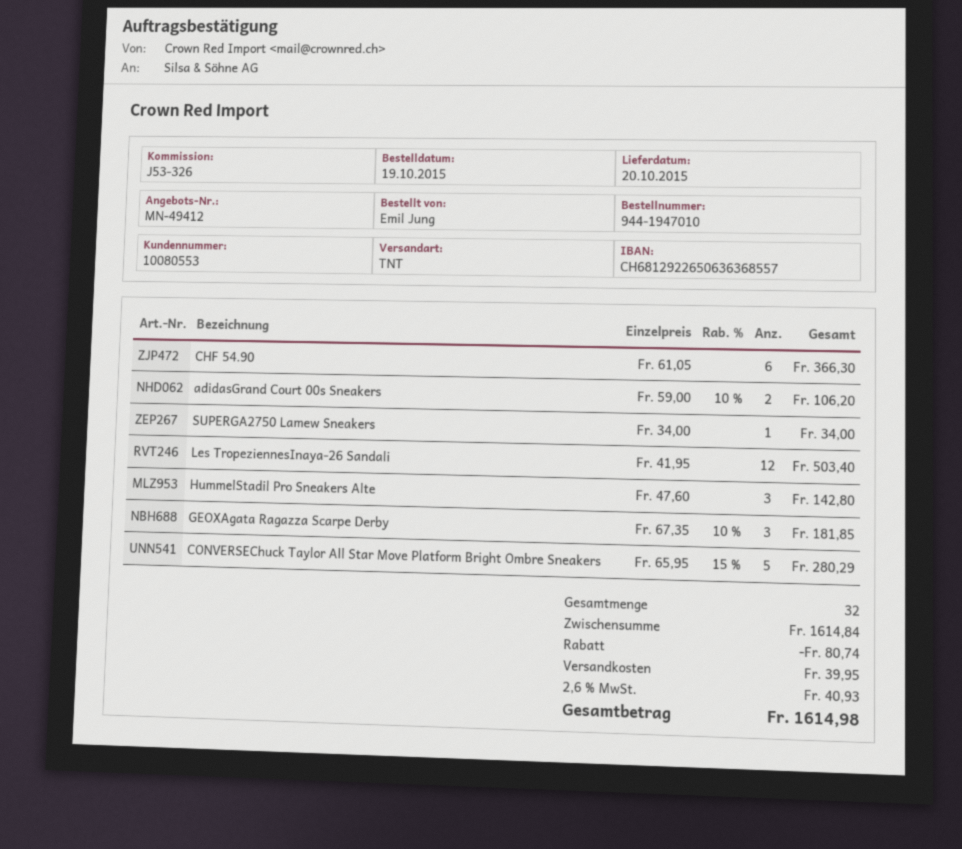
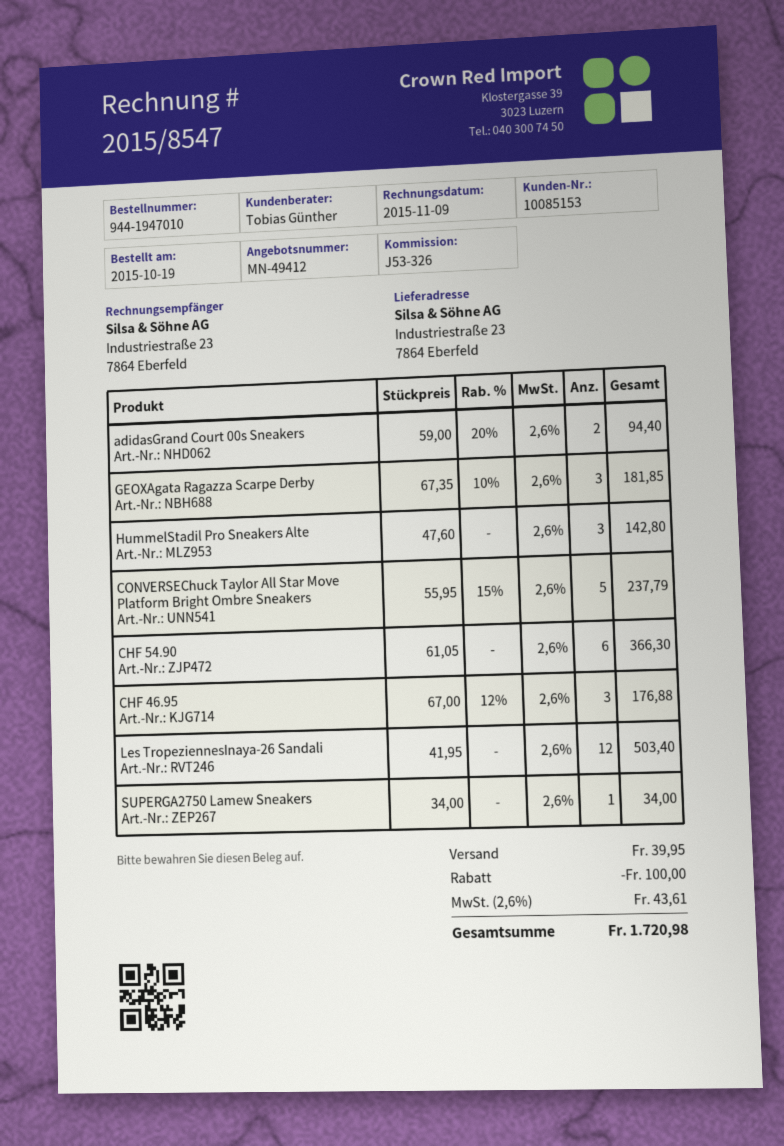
customer number: 10080553 -> 10085153
adidasGrand Court 00s Sneakers: 2 x 59.00 - 10% = 106.20 -> 2 x 59.00 - 20% = 94.40
CONVERSEChuck Taylor All Star Move Platform Bright Ombre Sneakers: 5 x 65.95 - 15% = 280.29 -> 5 x 55.95 - 15% = 237.79
CHF 46.95: none -> 3 x 67.00 - 12% = 176.88
discount: 80.74 -> 100.00
tax: 2.6% = 40.93 -> 2.6% = 43.61
total: 1614.98 -> 1720.98

